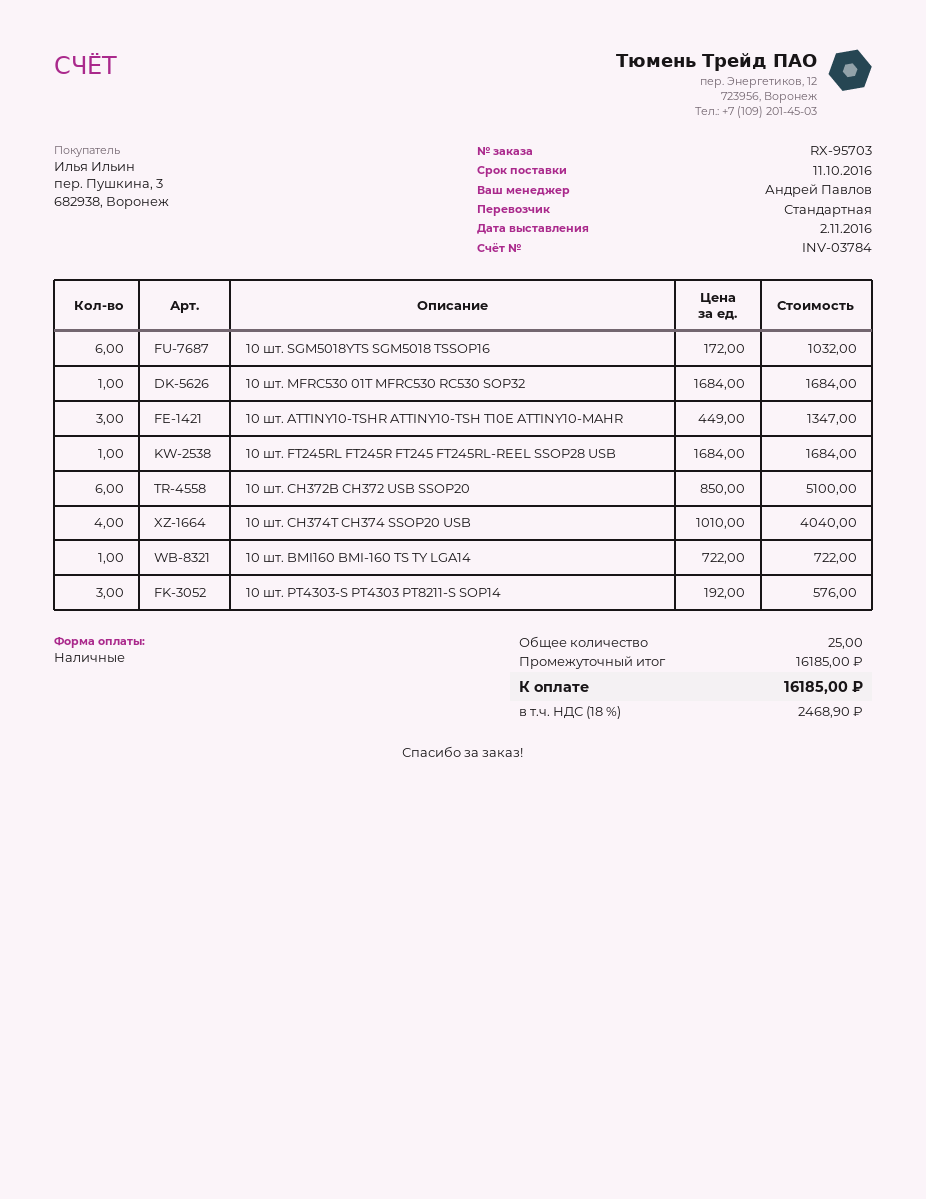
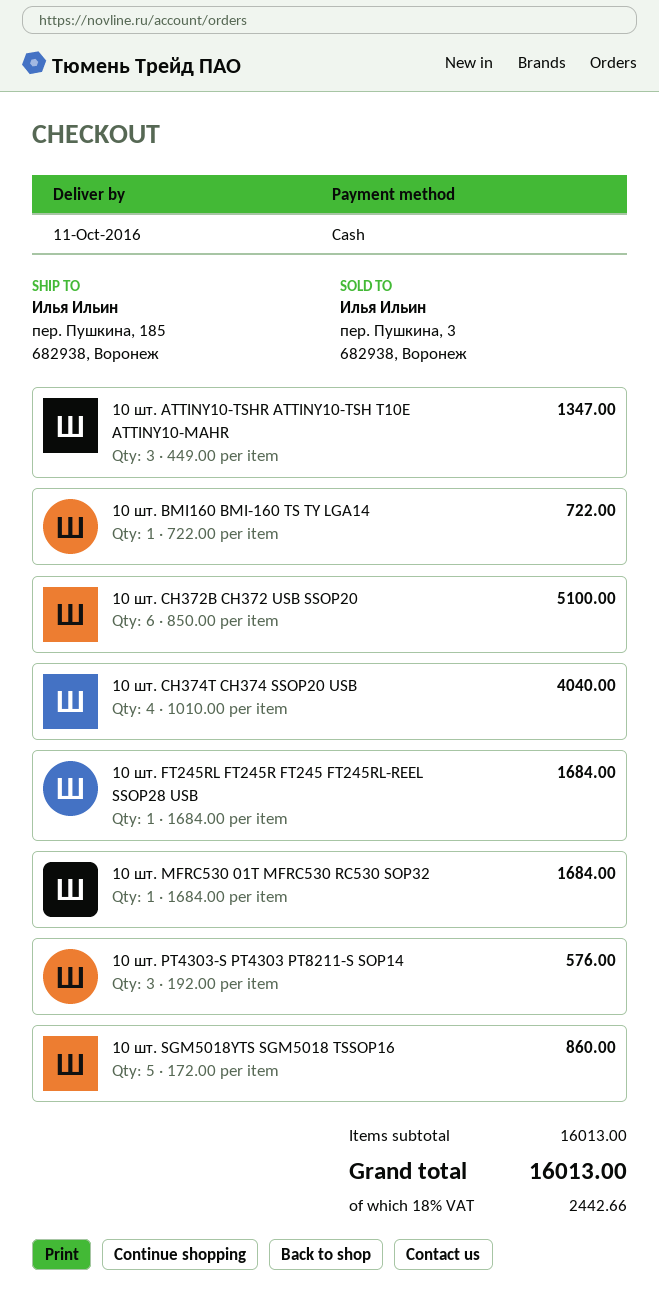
10 шт. SGM5018YTS SGM5018 TSSOP16: 6 x 172.00 = 1032.00 -> 5 x 172.00 = 860.00
subtotal: 16185.00 -> 16013.00
tax: 18% = 2468.90 -> 18% = 2442.66
total: 16185.00 -> 16013.00

